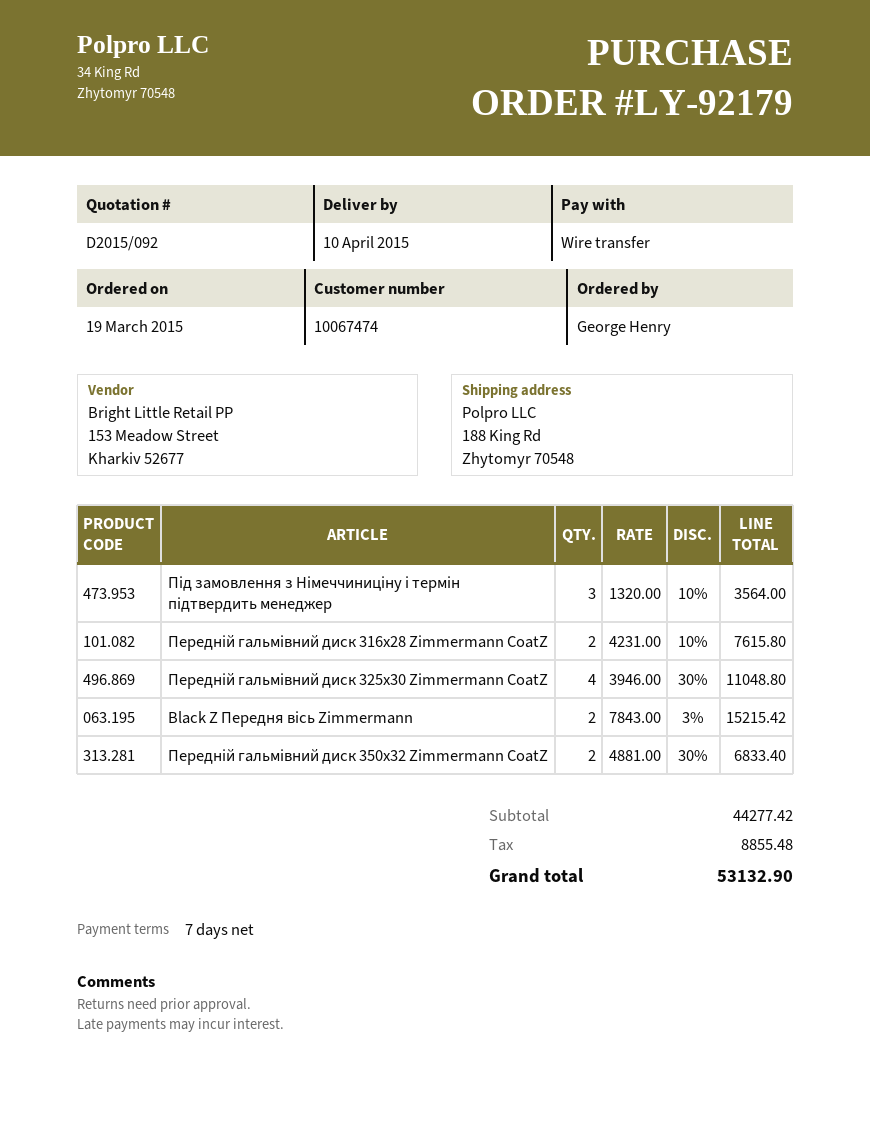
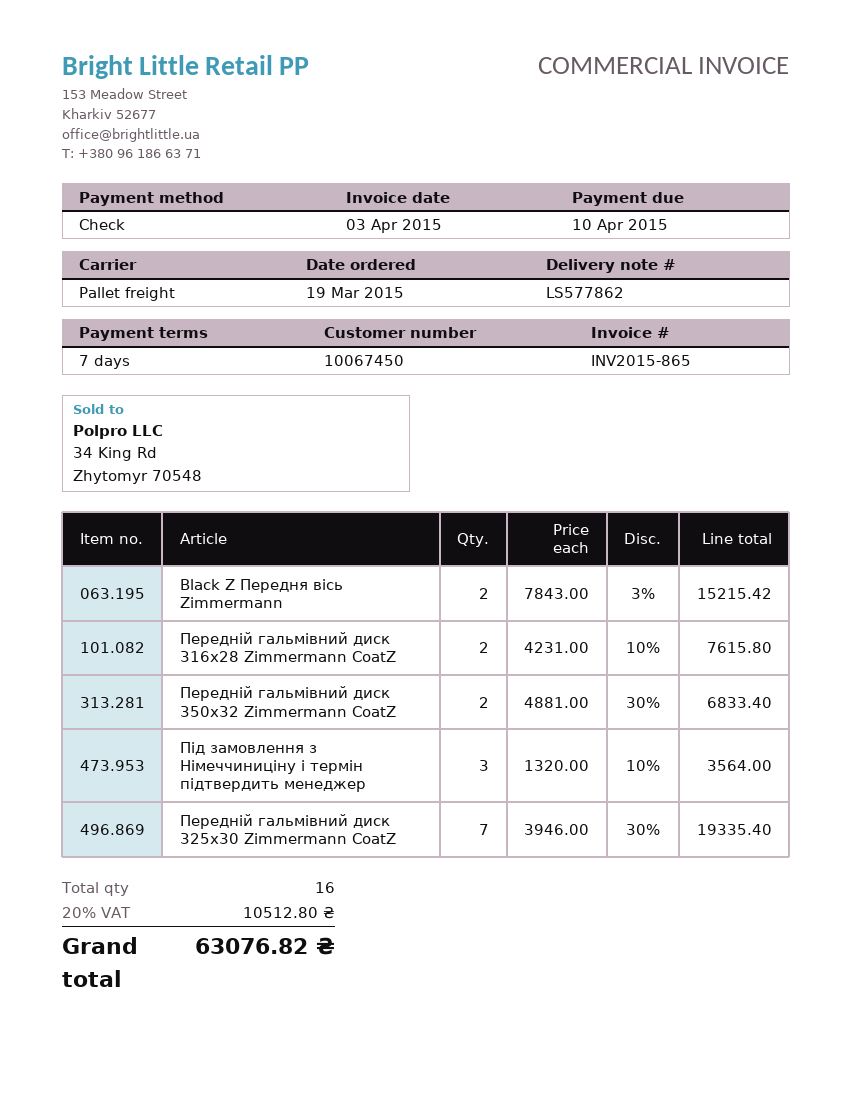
customer number: 10067474 -> 10067450
payment method: bank transfer -> cheque
Передній гальмівний диск 325x30 Zimmermann CoatZ: 4 x 3946.00 - 30% = 11048.80 -> 7 x 3946.00 - 30% = 19335.40
tax: 8855.48 -> 10512.80
total: 53132.90 -> 63076.82

